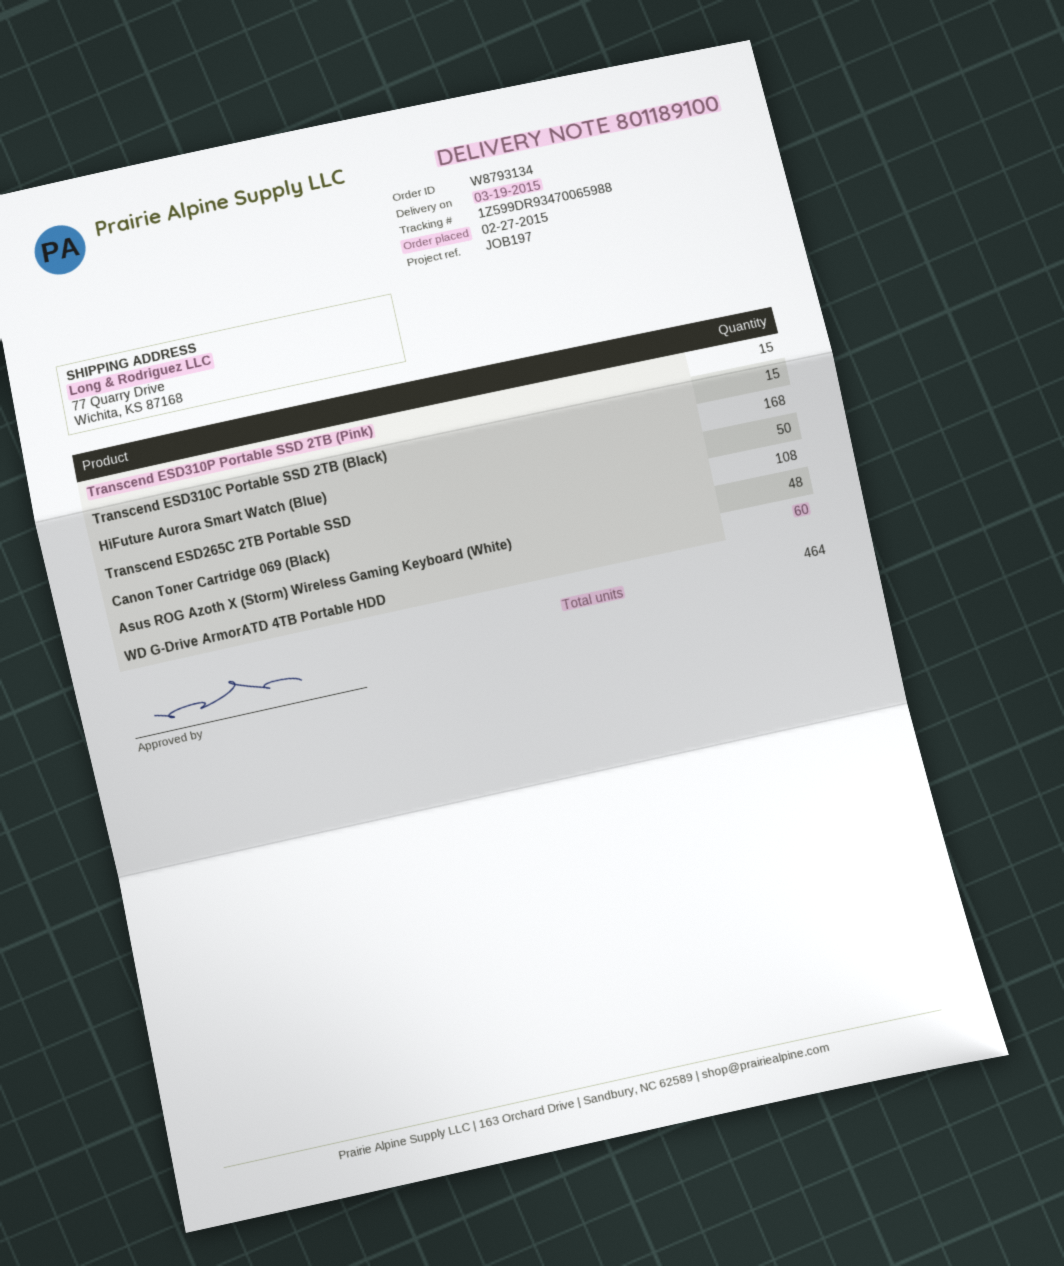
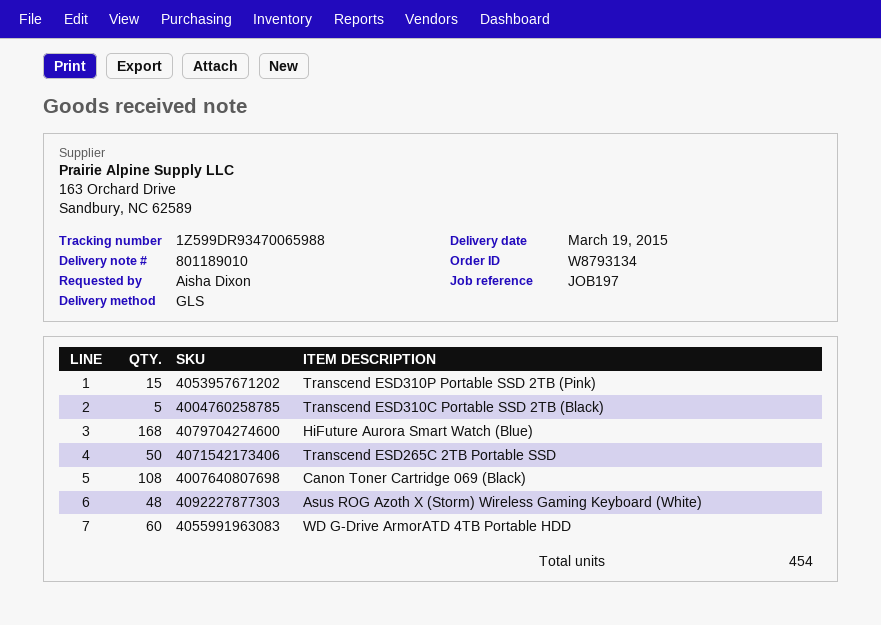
delivery note number: 801189100 -> 801189010
Transcend ESD310C Portable SSD 2TB (Black): 15 -> 5
total quantity: 464 -> 454

